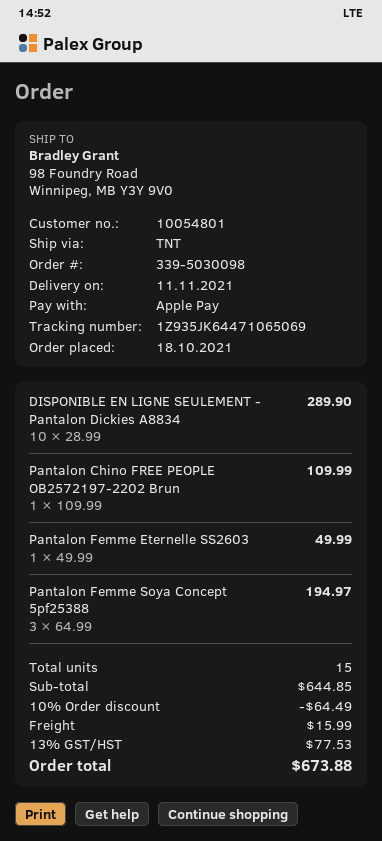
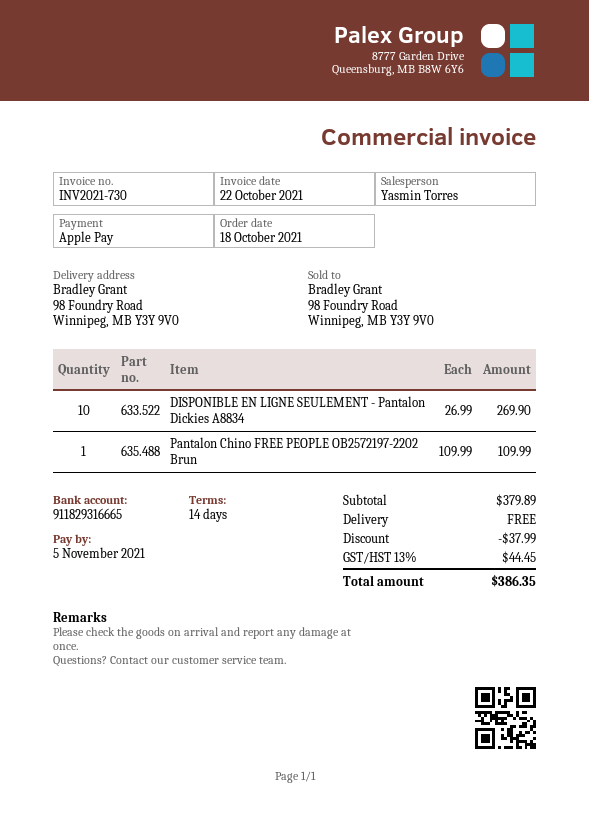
DISPONIBLE EN LIGNE SEULEMENT - Pantalon Dickies A8834: 10 x 28.99 = 289.90 -> 10 x 26.99 = 269.90
Pantalon Femme Eternelle SS2603: 1 x 49.99 = 49.99 -> none
Pantalon Femme Soya Concept 5pf25388: 3 x 64.99 = 194.97 -> none
subtotal: 644.85 -> 379.89
discount: 64.49 -> 37.99
shipping: 15.99 -> 0.00
tax: 13% = 77.53 -> 13% = 44.45
total: 673.88 -> 386.35

